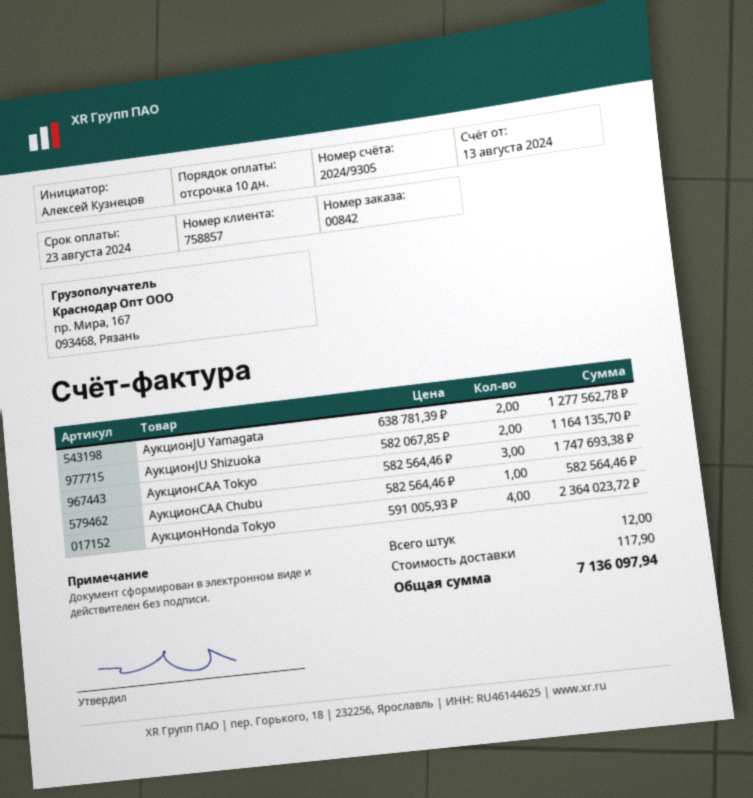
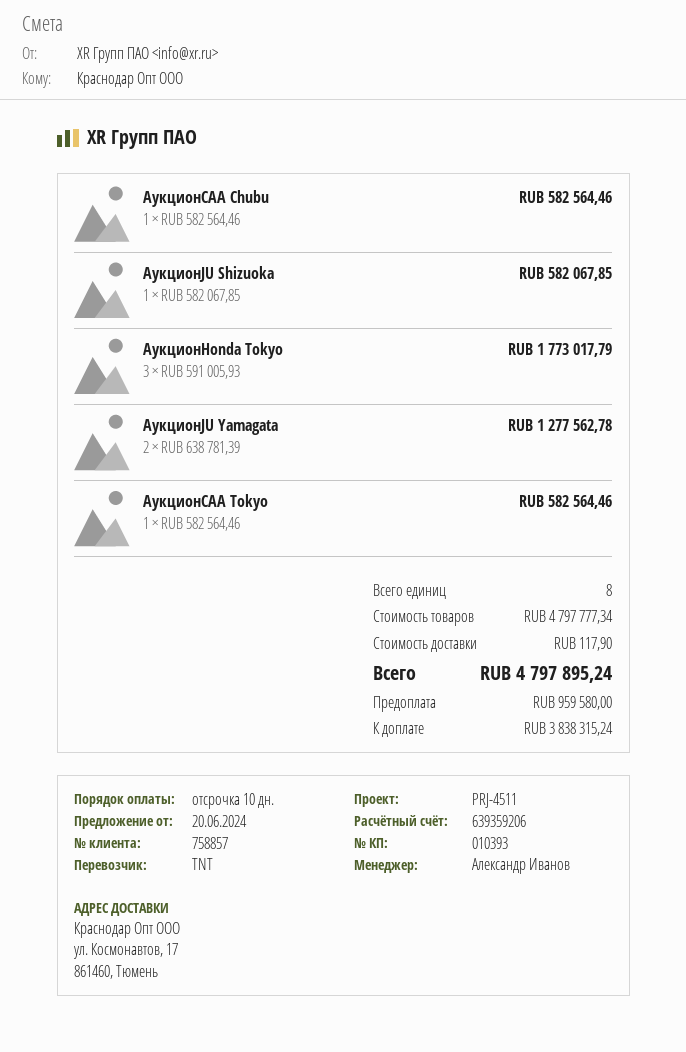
ship to: пр. Мира, 167, 093468, Рязань -> ул. Космонавтов, 17, 861460, Тюмень
АукционJU Shizuoka: 2 x 582067.85 = 1164135.70 -> 1 x 582067.85 = 582067.85
АукционCAA Tokyo: 3 x 582564.46 = 1747693.38 -> 1 x 582564.46 = 582564.46
АукционHonda Tokyo: 4 x 591005.93 = 2364023.72 -> 3 x 591005.93 = 1773017.79
total quantity: 12 -> 8
total: 7136097.94 -> 4797895.24

